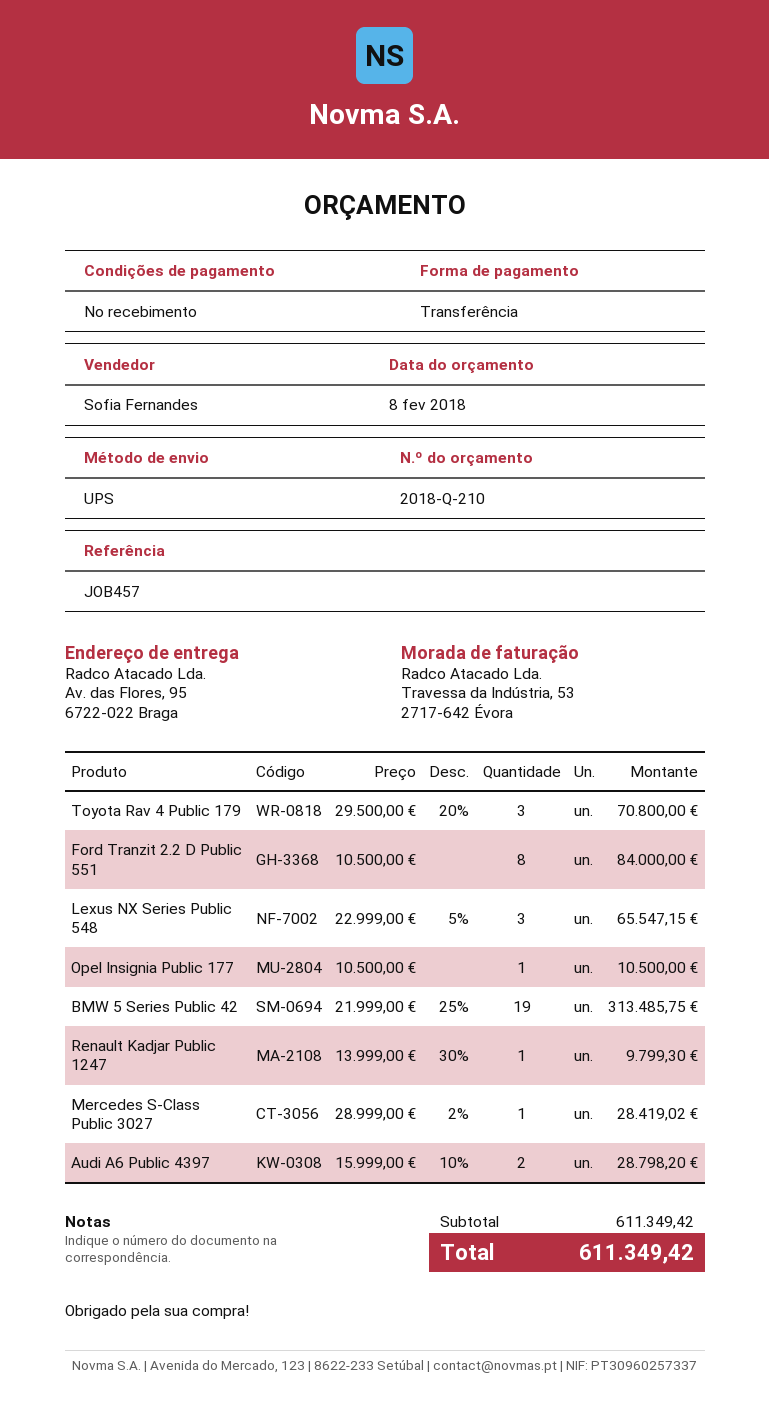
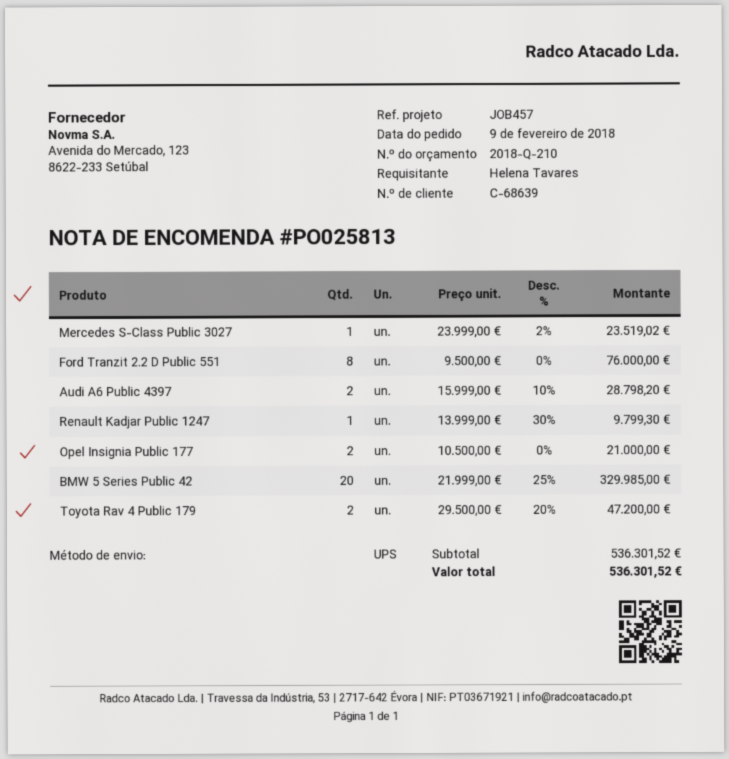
Toyota Rav 4 Public 179: 3 x 29500.00 - 20% = 70800.00 -> 2 x 29500.00 - 20% = 47200.00
Ford Tranzit 2.2 D Public 551: 8 x 10500.00 = 84000.00 -> 8 x 9500.00 = 76000.00
Lexus NX Series Public 548: 3 x 22999.00 - 5% = 65547.15 -> none
Opel Insignia Public 177: 1 x 10500.00 = 10500.00 -> 2 x 10500.00 = 21000.00
BMW 5 Series Public 42: 19 x 21999.00 - 25% = 313485.75 -> 20 x 21999.00 - 25% = 329985.00
Mercedes S-Class Public 3027: 1 x 28999.00 - 2% = 28419.02 -> 1 x 23999.00 - 2% = 23519.02
subtotal: 611349.42 -> 536301.52
total: 611349.42 -> 536301.52

